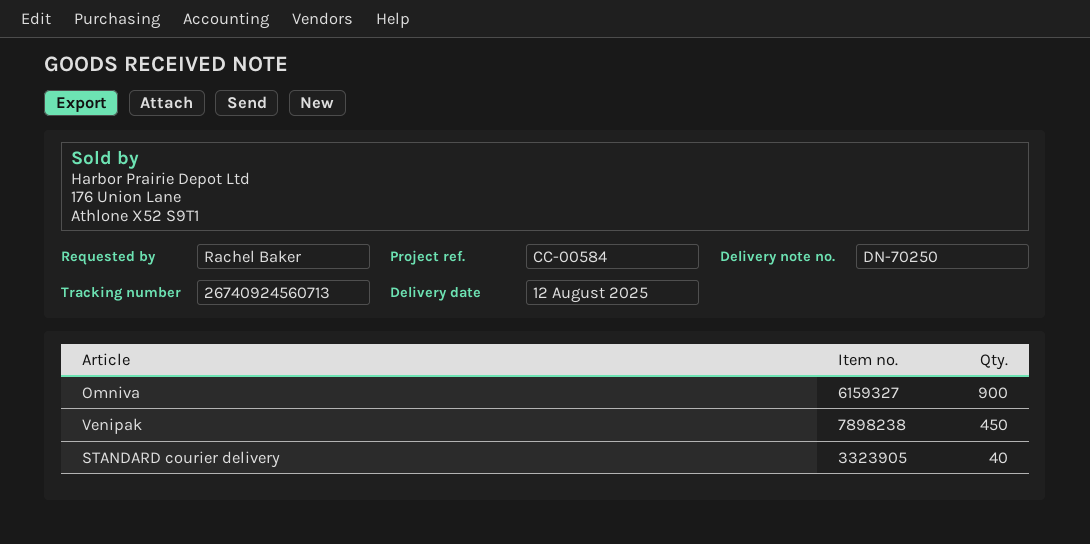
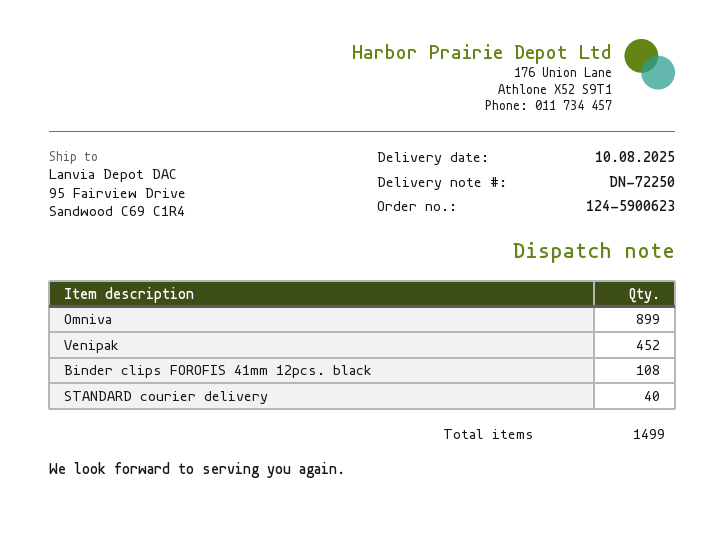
delivery note number: DN-70250 -> DN-72250
delivery date: 2025-08-12 -> 2025-08-10
Omniva: 900 -> 899
Venipak: 450 -> 452
Binder clips FOROFIS 41mm 12pcs. black: none -> 108

